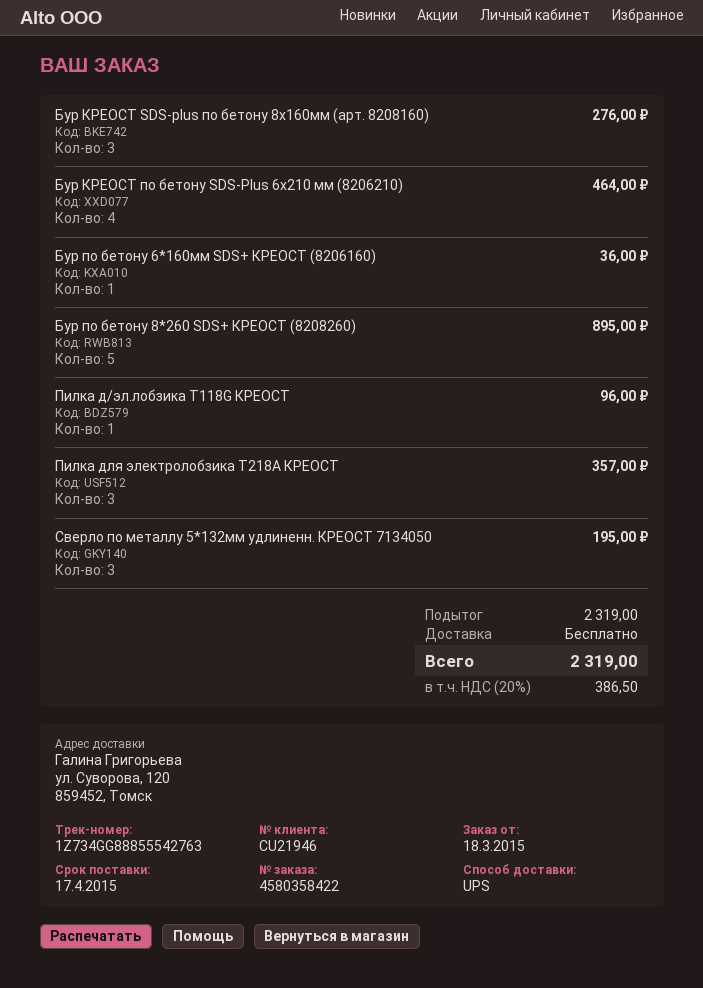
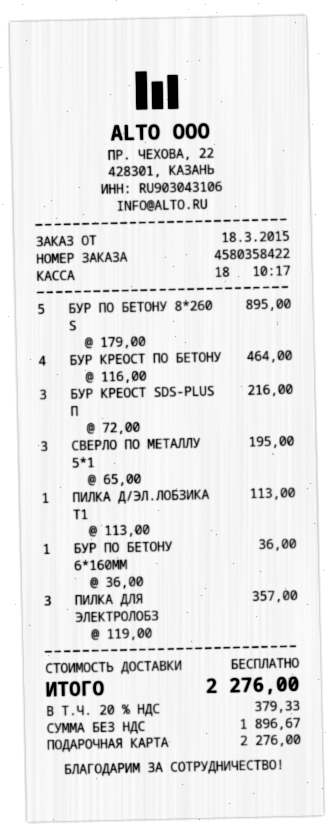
Бур КРЕОСТ SDS-plus по бетону 8х160мм (арт. 8208160): 3 for 276.00 -> 3 for 216.00
Пилка д/эл.лобзика T118G КРЕОСТ: 1 for 96.00 -> 1 for 113.00
tax: 20% = 386.50 -> 20% = 379.33
total: 2319.00 -> 2276.00

